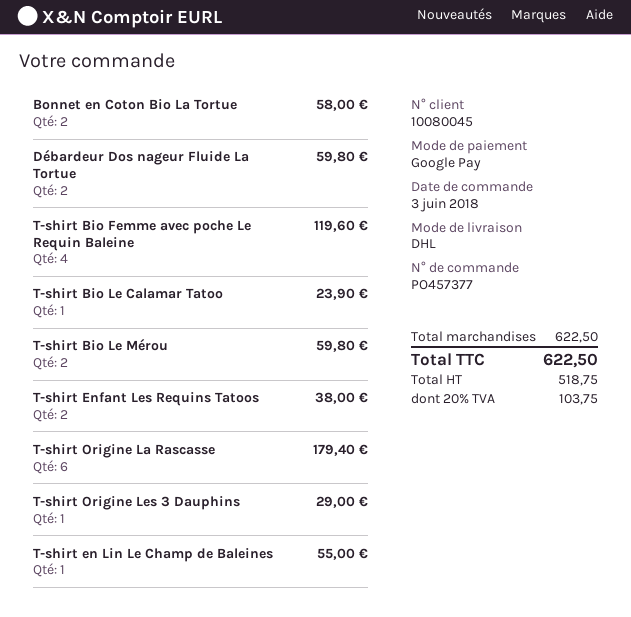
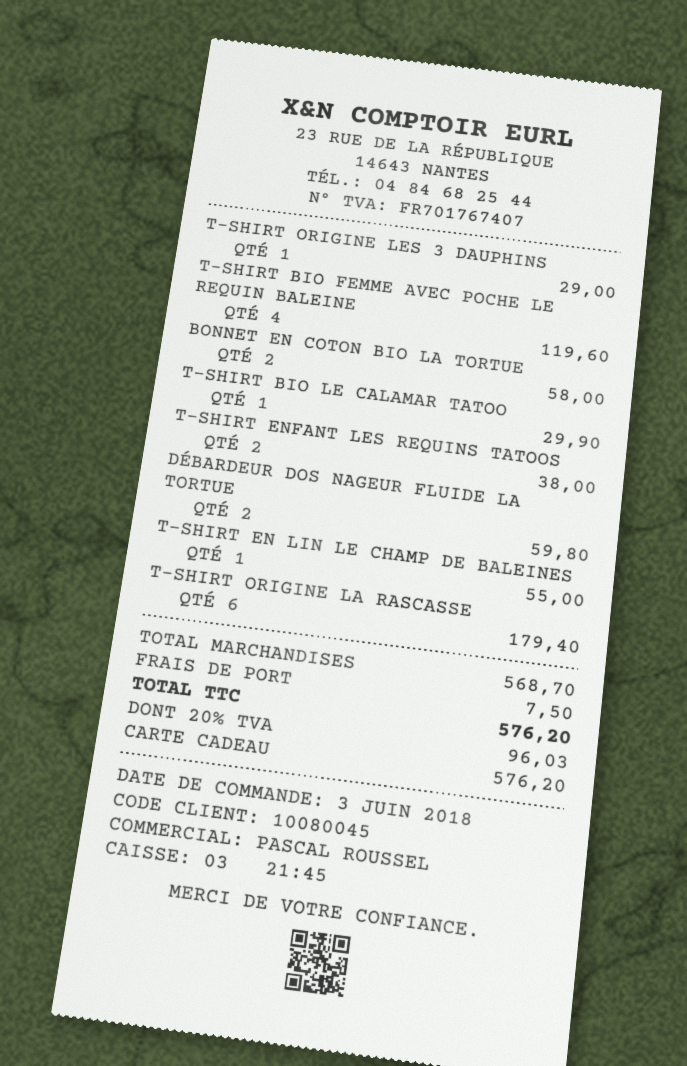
payment method: Google Pay -> gift card
T-shirt Bio Le Calamar Tatoo: 1 for 23.90 -> 1 for 29.90
T-shirt Bio Le Mérou: 2 for 59.80 -> none
subtotal: 622.50 -> 568.70
shipping: none -> 7.50
tax: 20% = 103.75 -> 20% = 96.03
total: 622.50 -> 576.20

